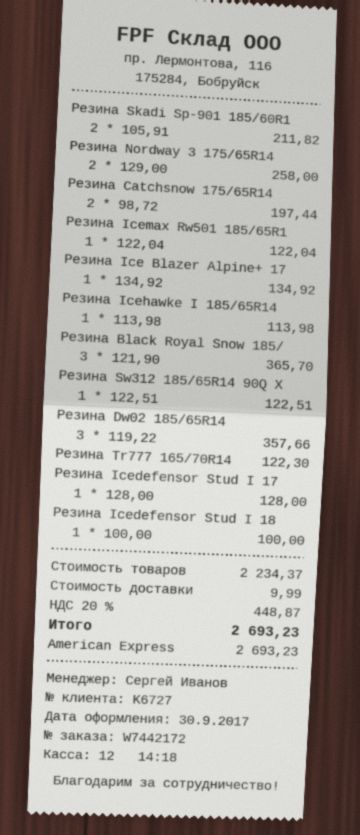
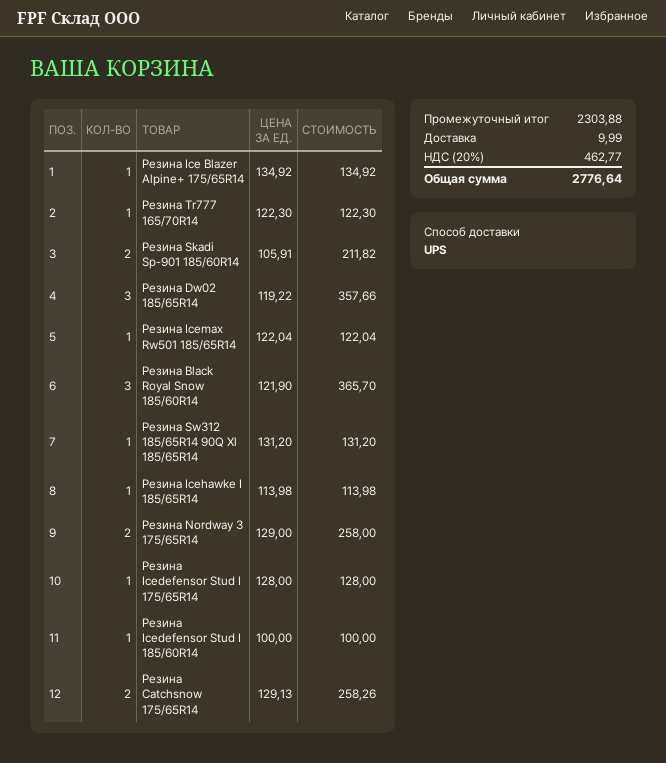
Резина Catchsnow 175/65R14: 2 x 98.72 = 197.44 -> 2 x 129.13 = 258.26
Резина Sw312 185/65R14 90Q X: 1 x 122.51 = 122.51 -> 1 x 131.20 = 131.20
subtotal: 2234.37 -> 2303.88
tax: 20% = 448.87 -> 20% = 462.77
total: 2693.23 -> 2776.64

